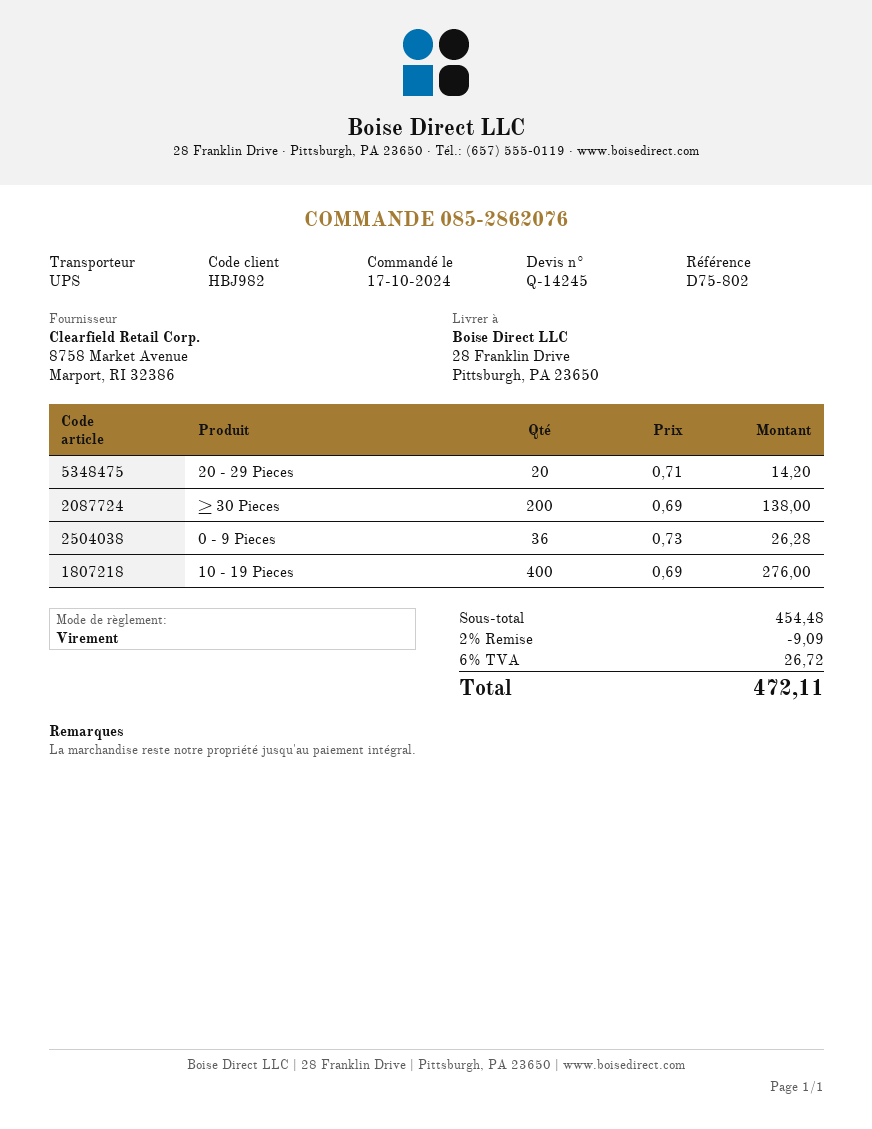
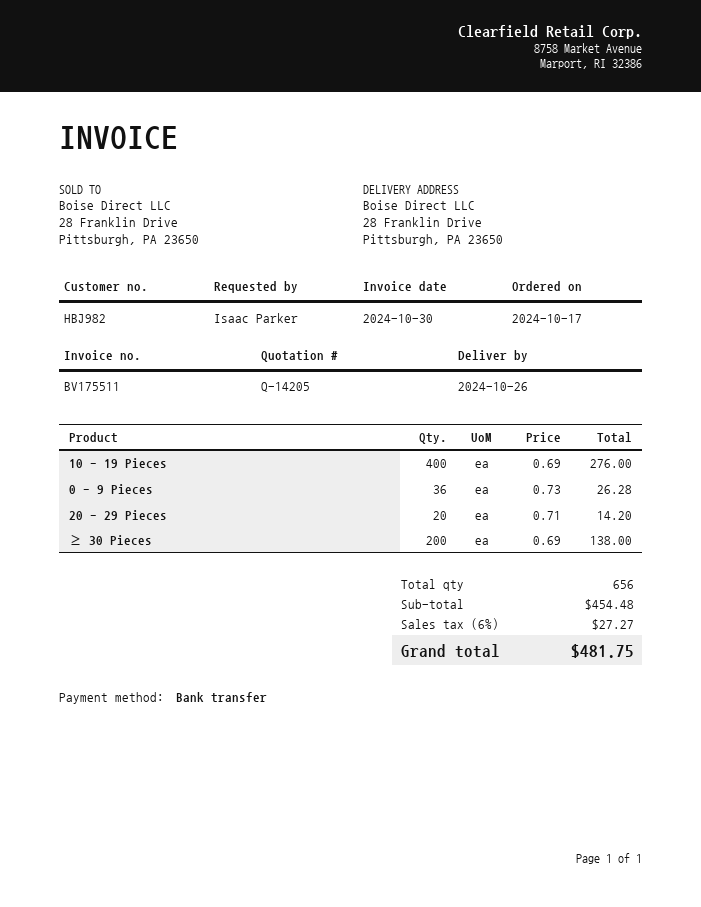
quote number: Q-14245 -> Q-14205
discount: 2% = 9.09 -> none
tax: 6% = 26.72 -> 6% = 27.27
total: 472.11 -> 481.75

